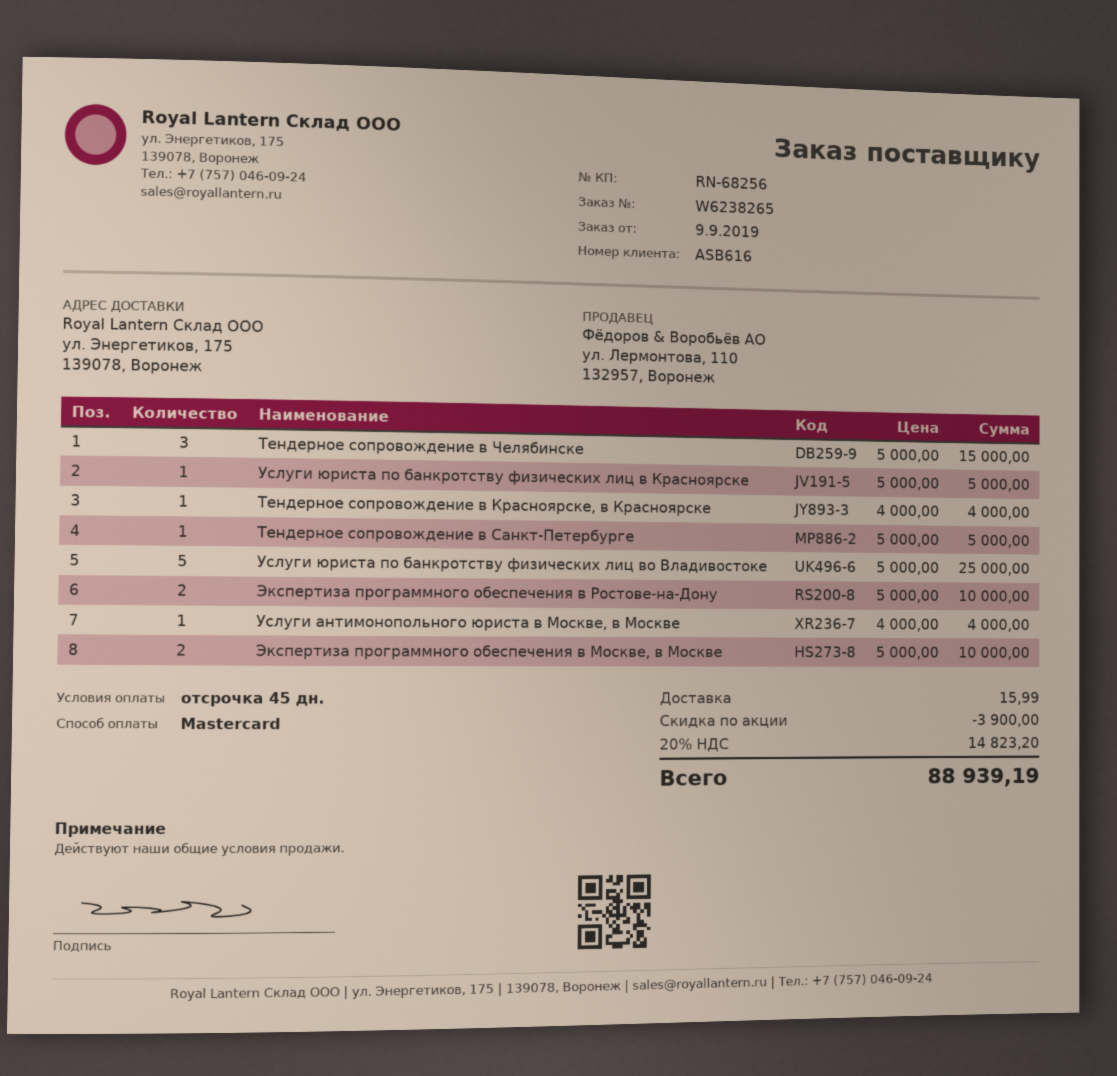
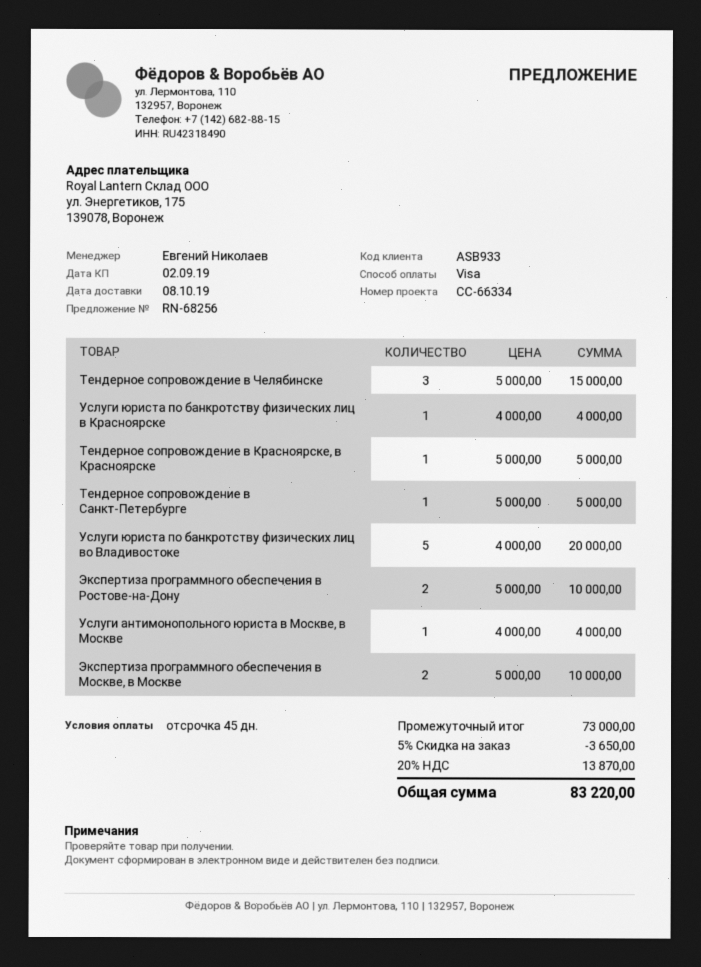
customer number: ASB616 -> ASB933
payment method: Mastercard -> Visa
Услуги юриста по банкротству физических лиц в Красноярске: 1 x 5000.00 = 5000.00 -> 1 x 4000.00 = 4000.00
Тендерное сопровождение в Красноярске, в Красноярске: 1 x 4000.00 = 4000.00 -> 1 x 5000.00 = 5000.00
Услуги юриста по банкротству физических лиц во Владивостоке: 5 x 5000.00 = 25000.00 -> 5 x 4000.00 = 20000.00
discount: 3900.00 -> 3650.00
shipping: 15.99 -> none
tax: 20% = 14823.20 -> 20% = 13870.00
total: 88939.19 -> 83220.00

